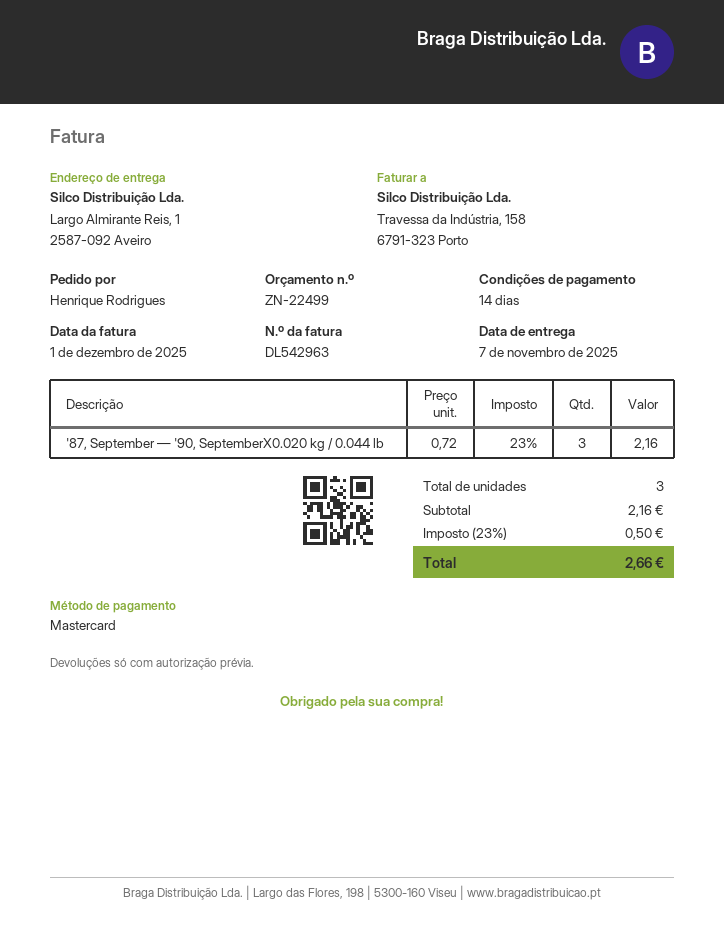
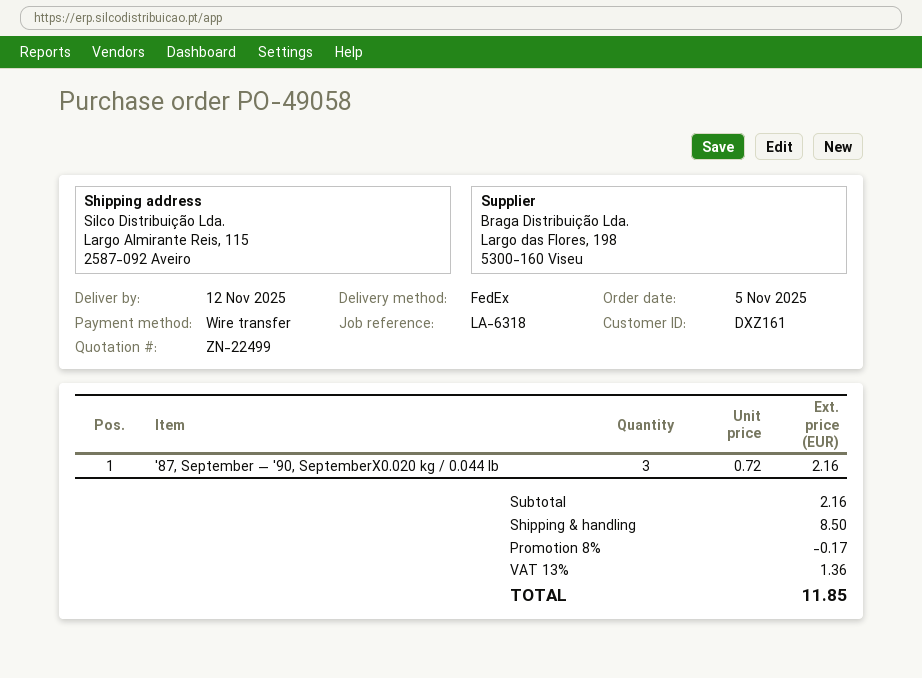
delivery date: 2025-11-07 -> 2025-11-12
payment method: Mastercard -> bank transfer
ship to: Largo Almirante Reis, 1, 2587-092 Aveiro -> Largo Almirante Reis, 115, 2587-092 Aveiro
discount: none -> 8% = 0.17
shipping: none -> 8.50
tax: 23% = 0.50 -> 13% = 1.36
total: 2.66 -> 11.85

